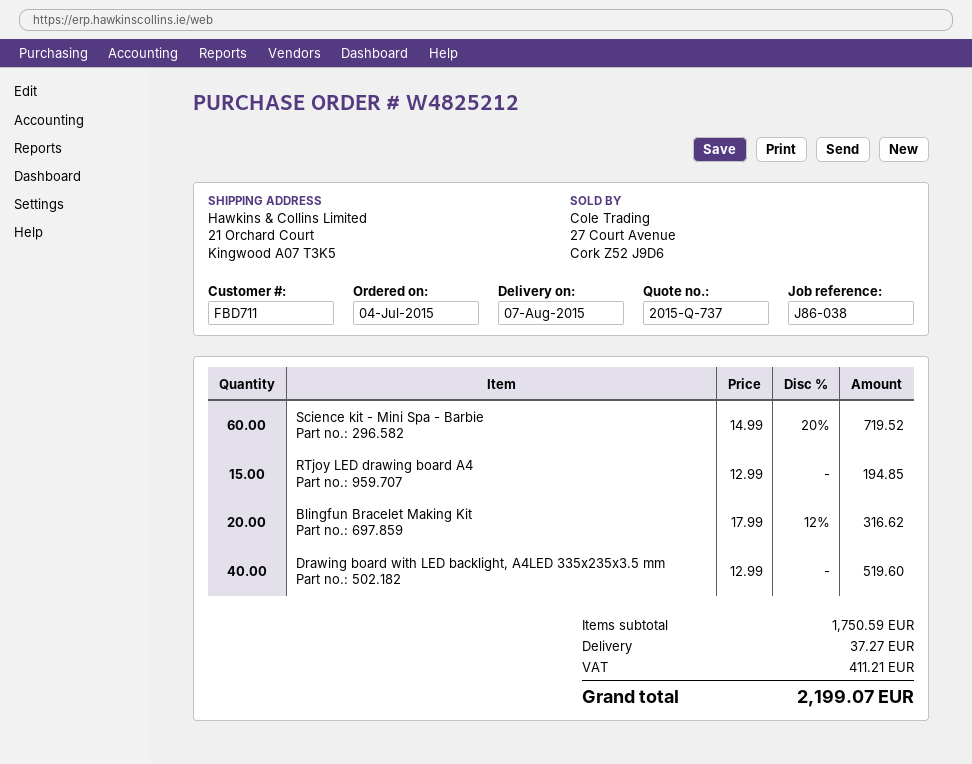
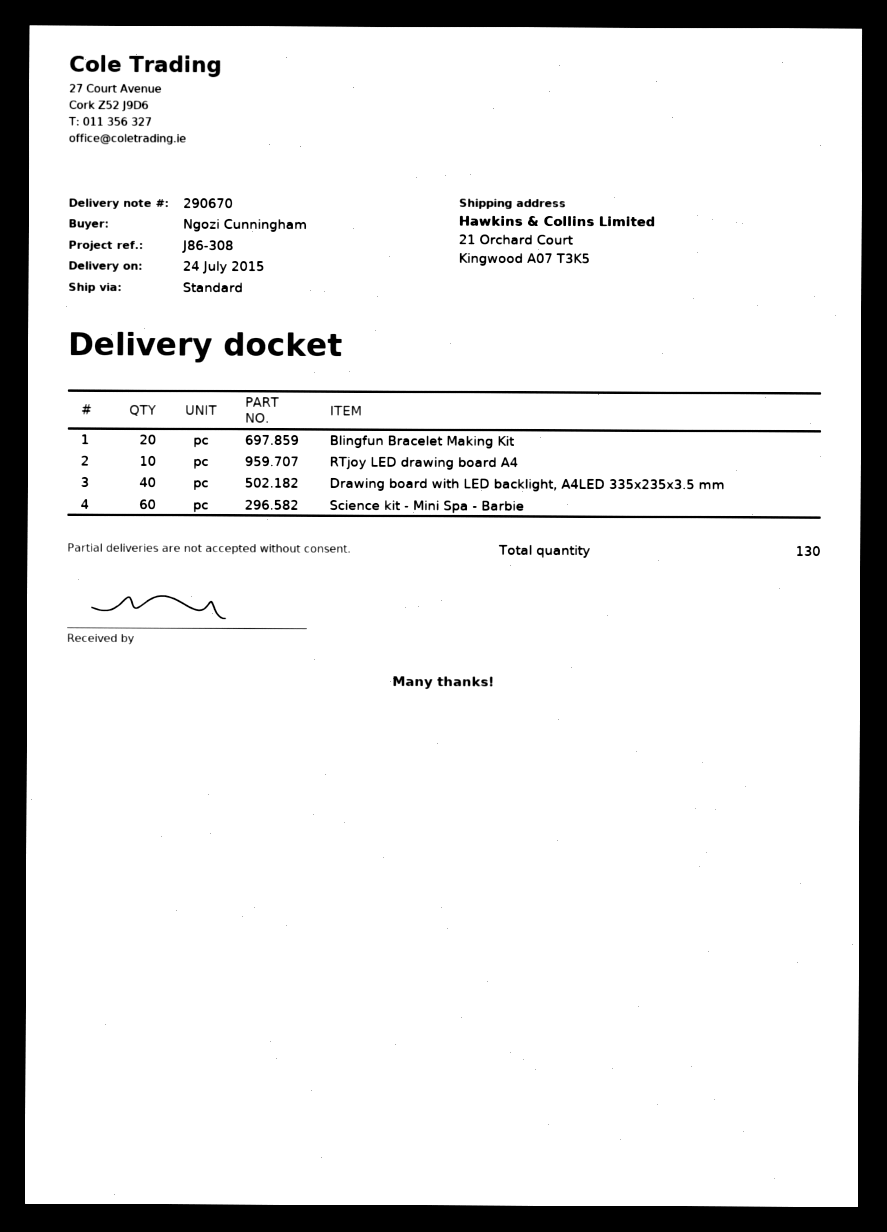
delivery date: 2015-08-07 -> 2015-07-24
reference: J86-038 -> J86-308
RTjoy LED drawing board A4: 15 -> 10

